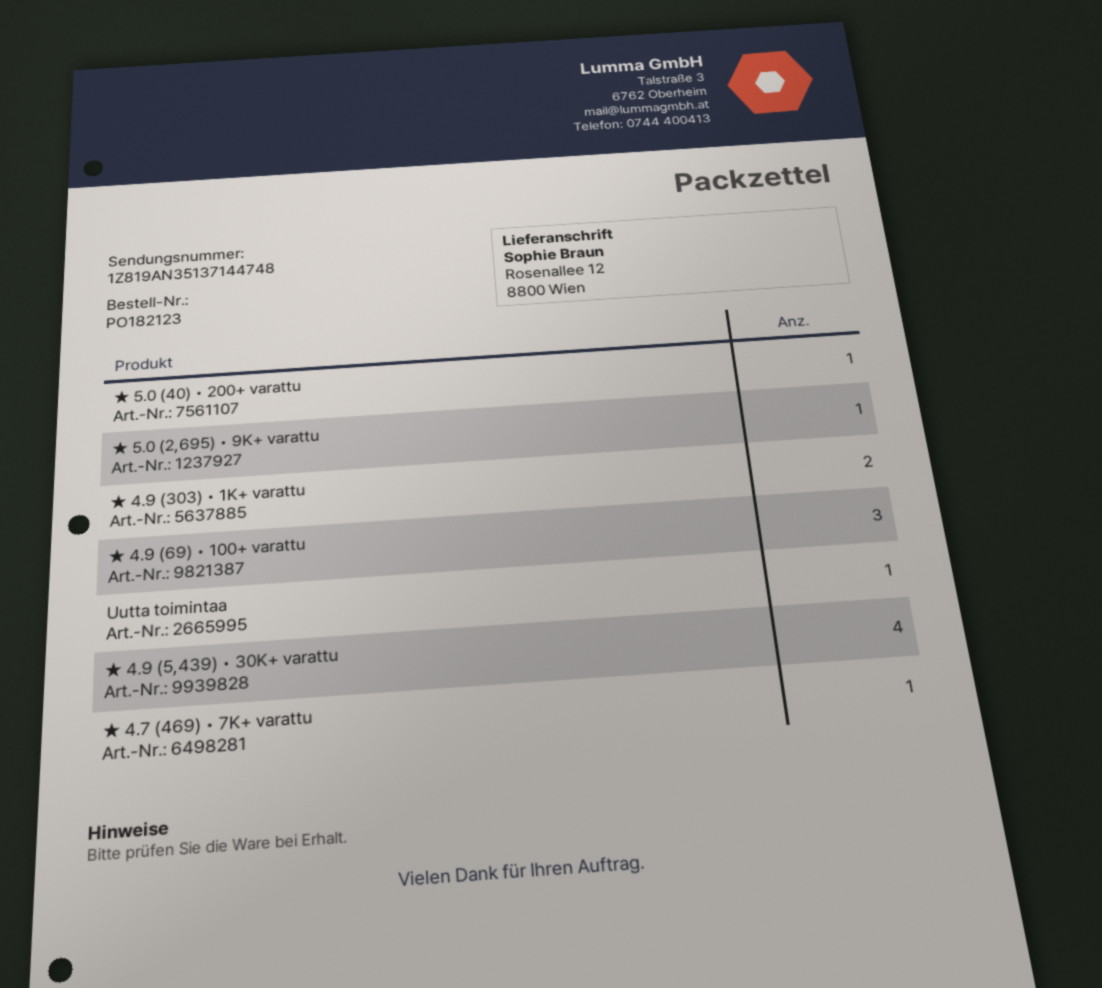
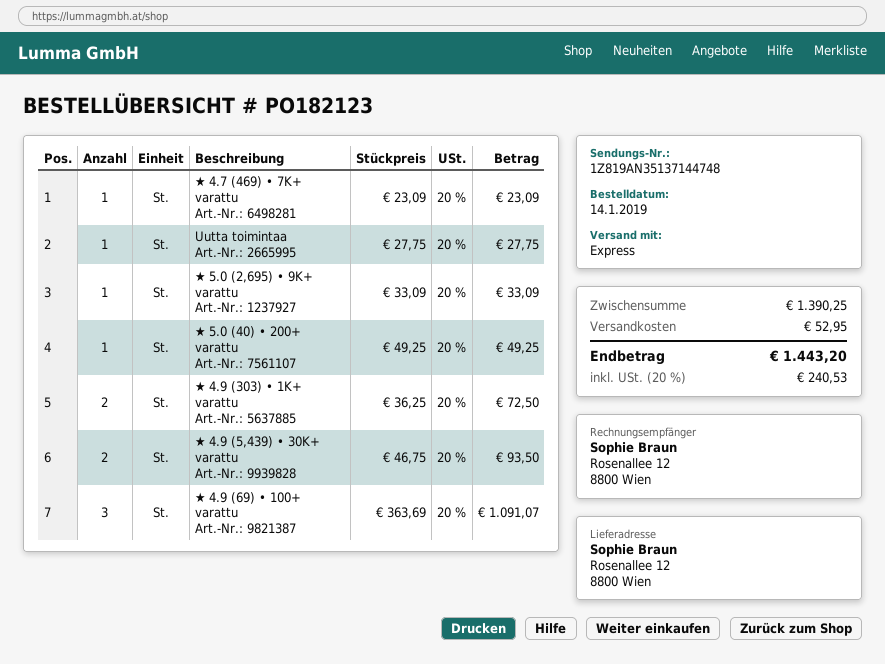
★ 4.9 (5,439) • 30K+ varattu: 4 -> 2

